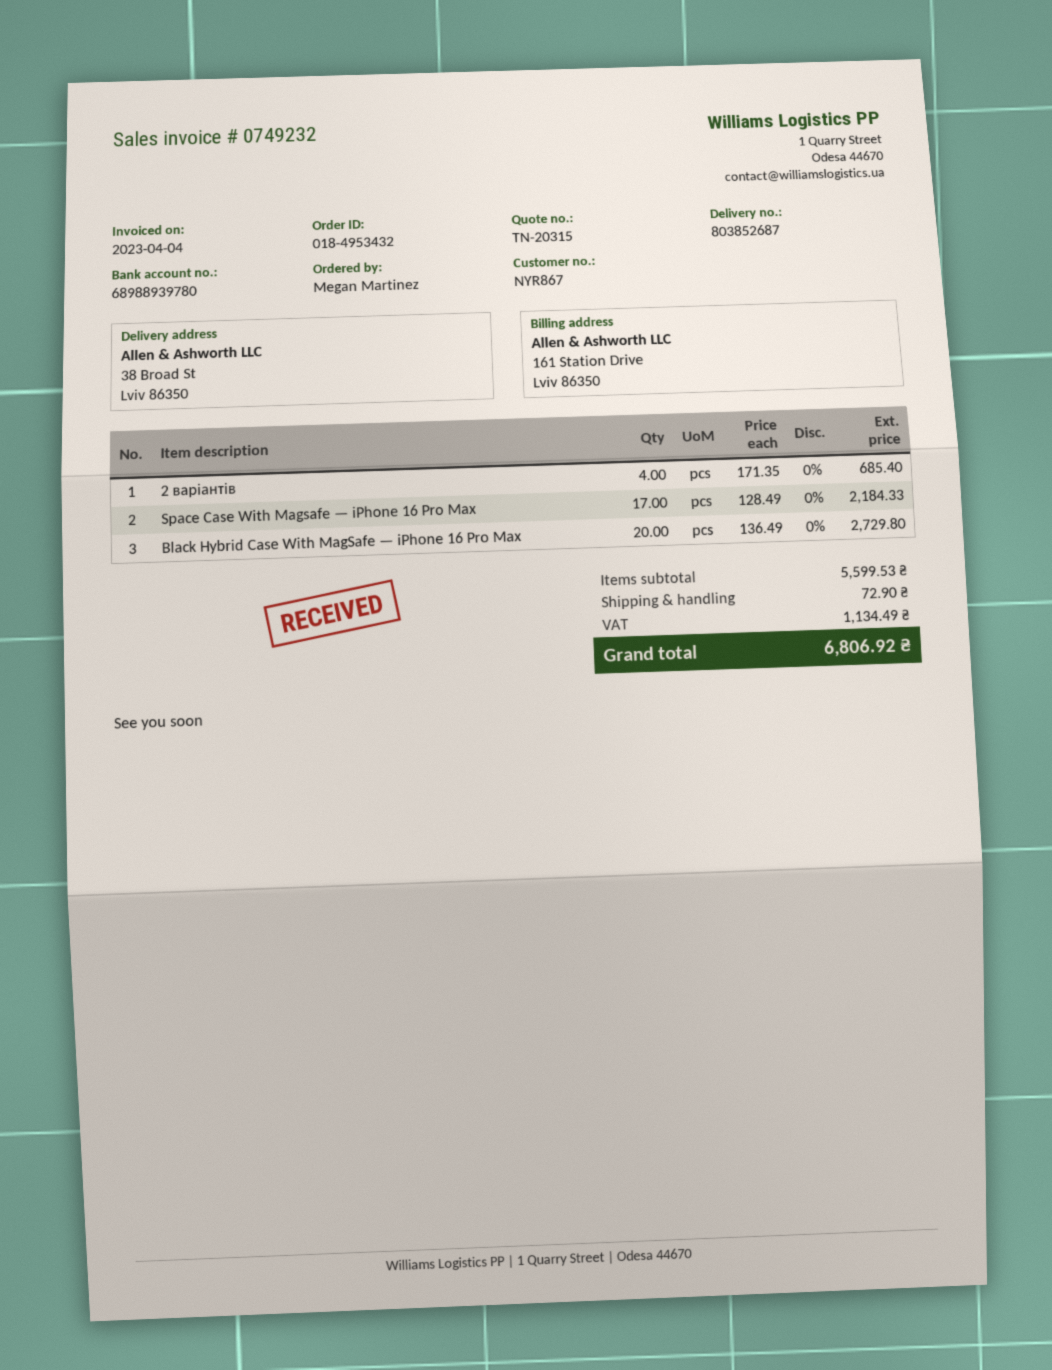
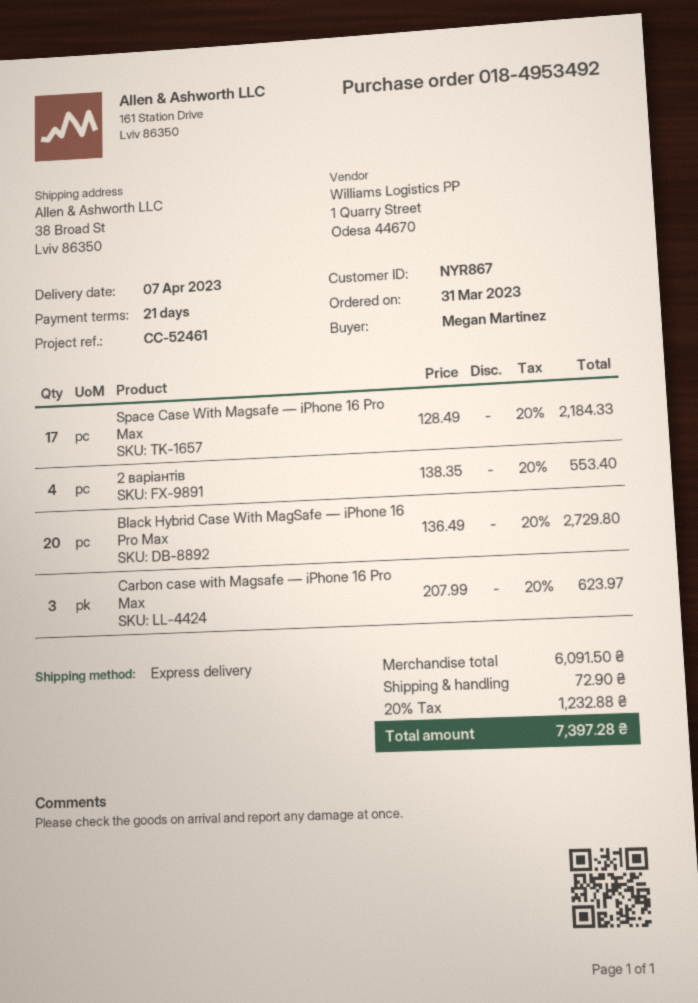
order number: 018-4953432 -> 018-4953492
2 варіантів: 4 x 171.35 = 685.40 -> 4 x 138.35 = 553.40
Carbon case with Magsafe — iPhone 16 Pro Max: none -> 3 x 207.99 = 623.97
subtotal: 5599.53 -> 6091.50
tax: 1134.49 -> 1232.88
total: 6806.92 -> 7397.28

